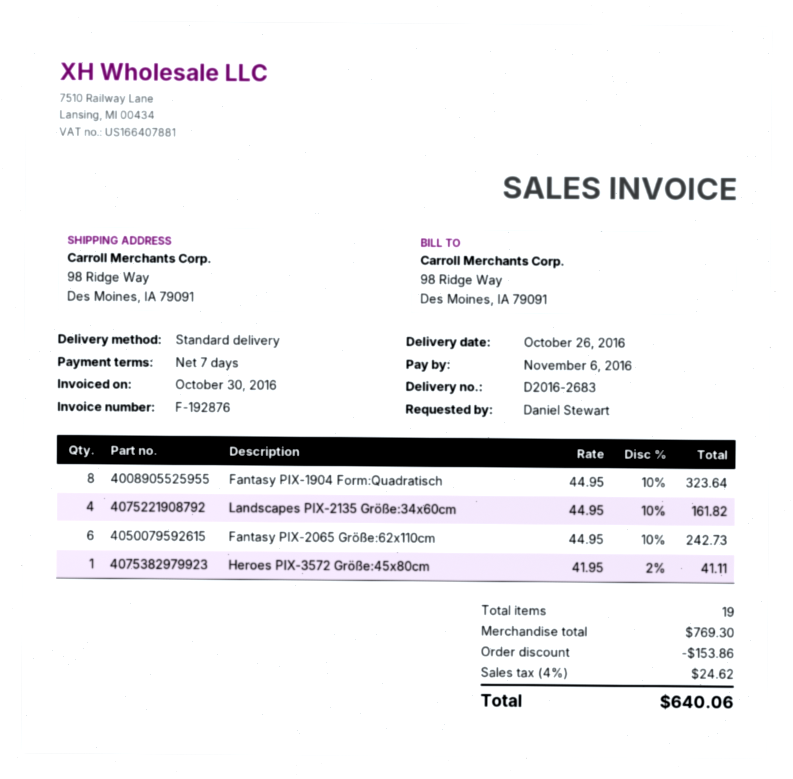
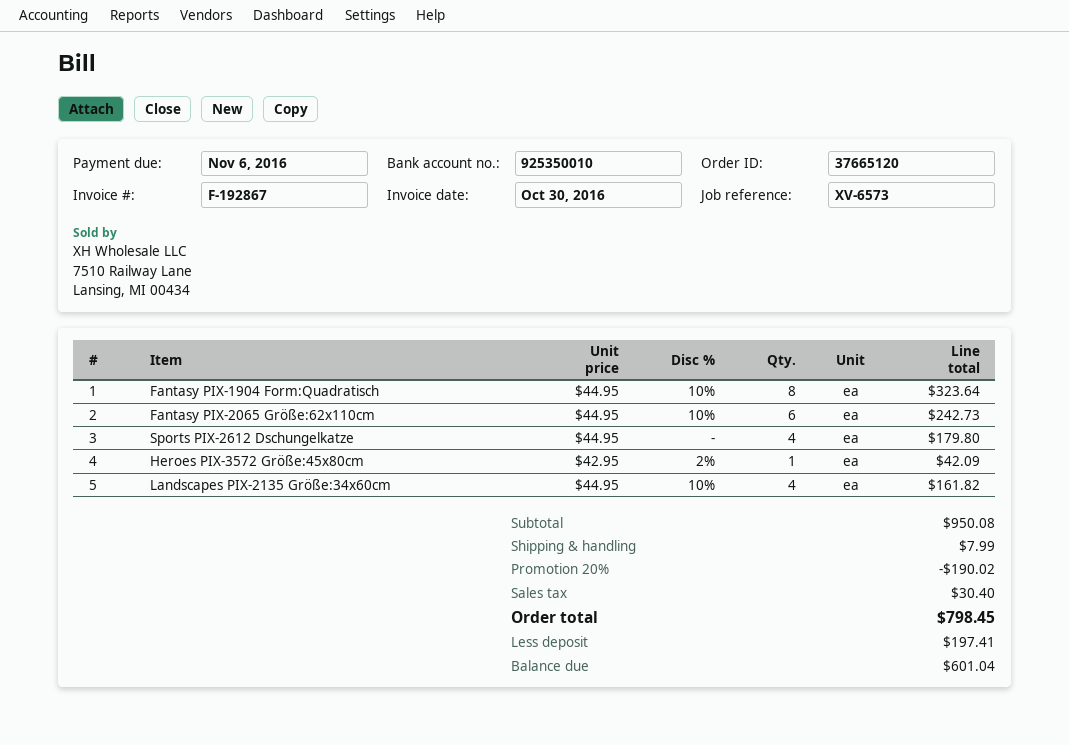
invoice number: F-192876 -> F-192867
Heroes PIX-3572 Größe:45x80cm: 1 x 41.95 - 2% = 41.11 -> 1 x 42.95 - 2% = 42.09
Sports PIX-2612 Dschungelkatze: none -> 4 x 44.95 = 179.80
subtotal: 769.30 -> 950.08
discount: 153.86 -> 190.02
shipping: none -> 7.99
tax: 24.62 -> 30.40
total: 640.06 -> 798.45

